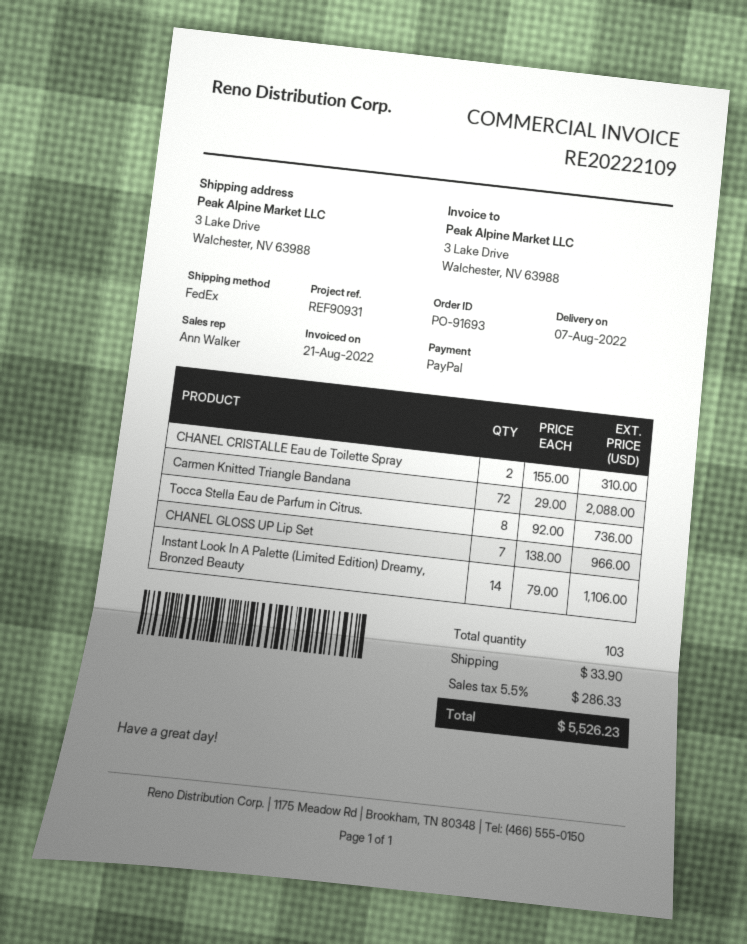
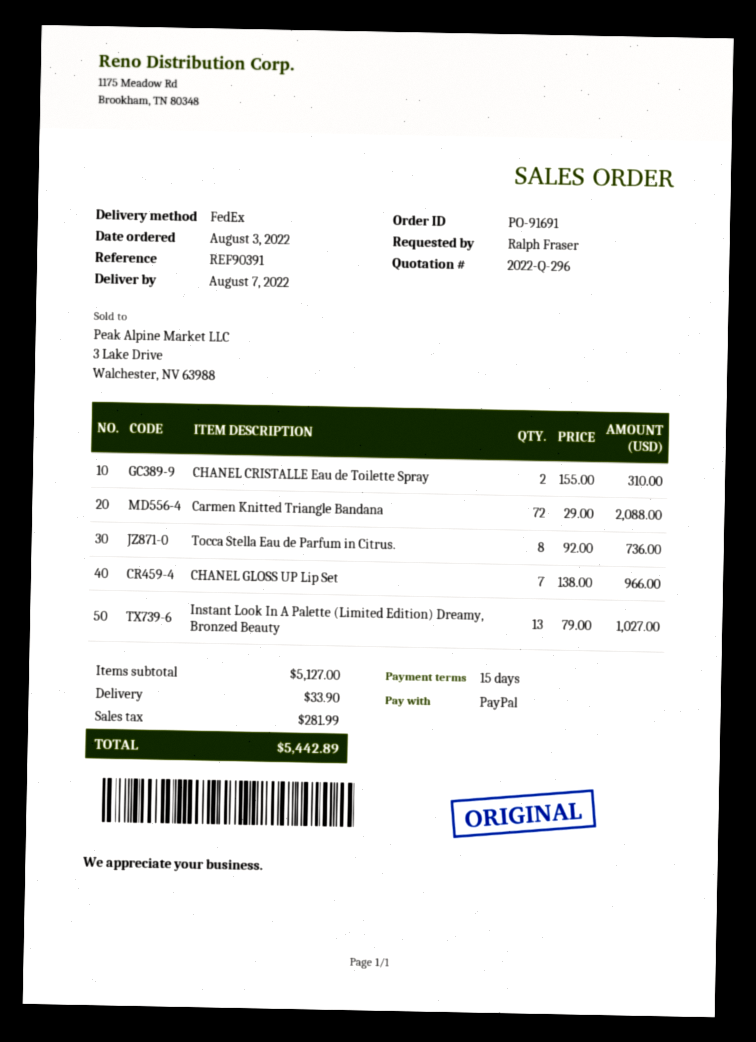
order number: PO-91693 -> PO-91691
reference: REF90931 -> REF90391
Instant Look In A Palette (Limited Edition) Dreamy, Bronzed Beauty: 14 x 79.00 = 1106.00 -> 13 x 79.00 = 1027.00
tax: 286.33 -> 281.99
total: 5526.23 -> 5442.89

